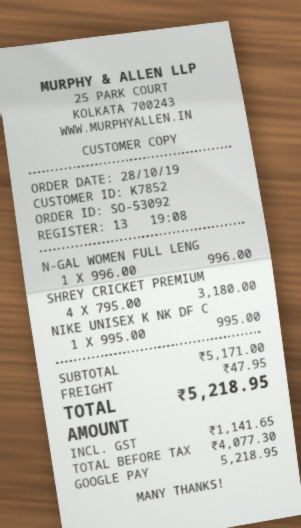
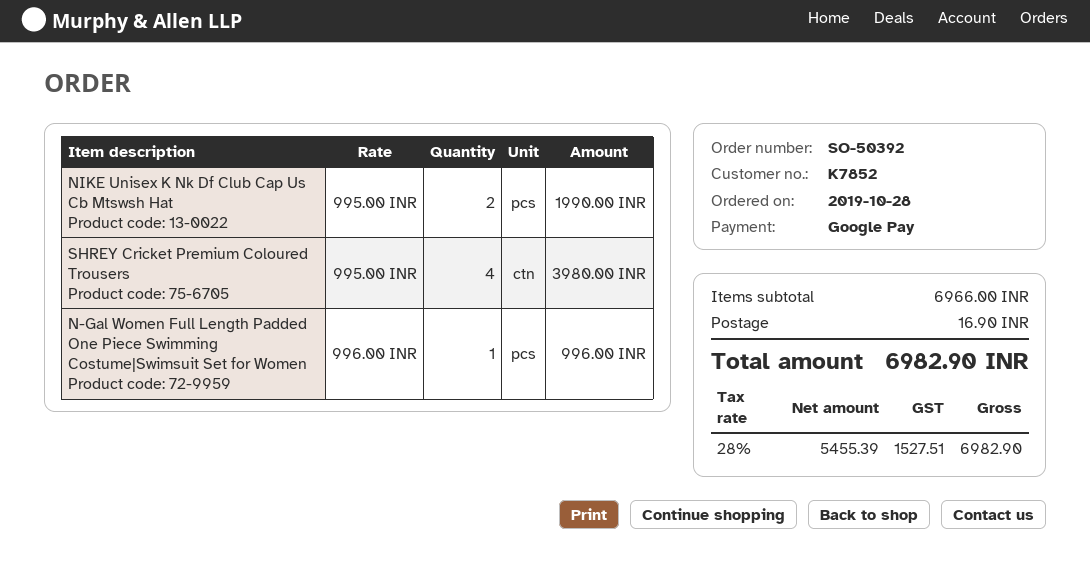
order number: SO-53092 -> SO-50392
SHREY CRICKET PREMIUM: 4 x 795.00 = 3180.00 -> 4 x 995.00 = 3980.00
NIKE UNISEX K NK DF C: 1 x 995.00 = 995.00 -> 2 x 995.00 = 1990.00
subtotal: 5171.00 -> 6966.00
shipping: 47.95 -> 16.90
net: 4077.30 -> 5455.39
tax: 1141.65 -> 1527.51
total: 5218.95 -> 6982.90

